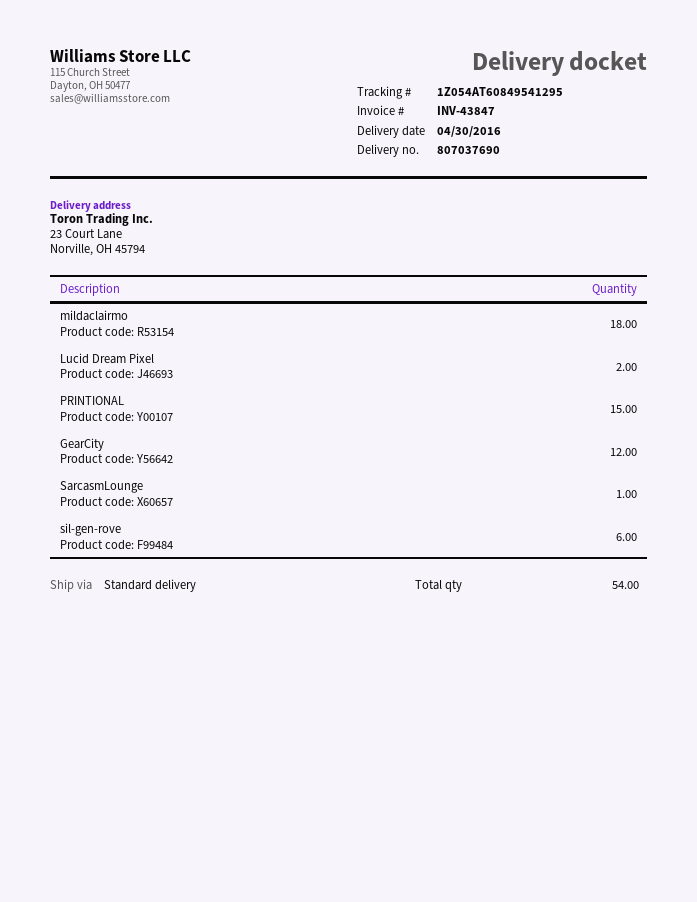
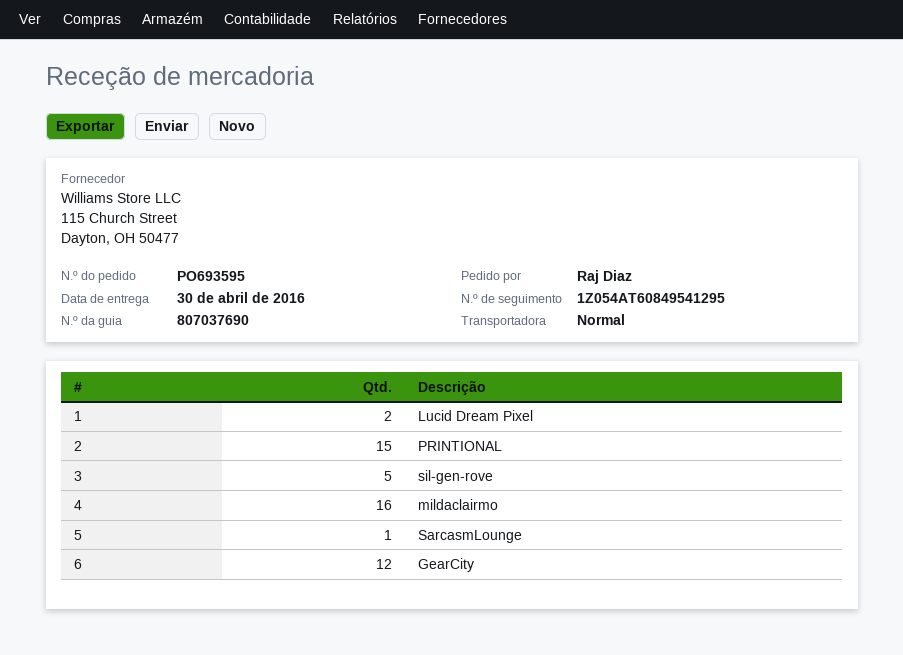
mildaclairmo: 18 -> 16
sil-gen-rove: 6 -> 5

